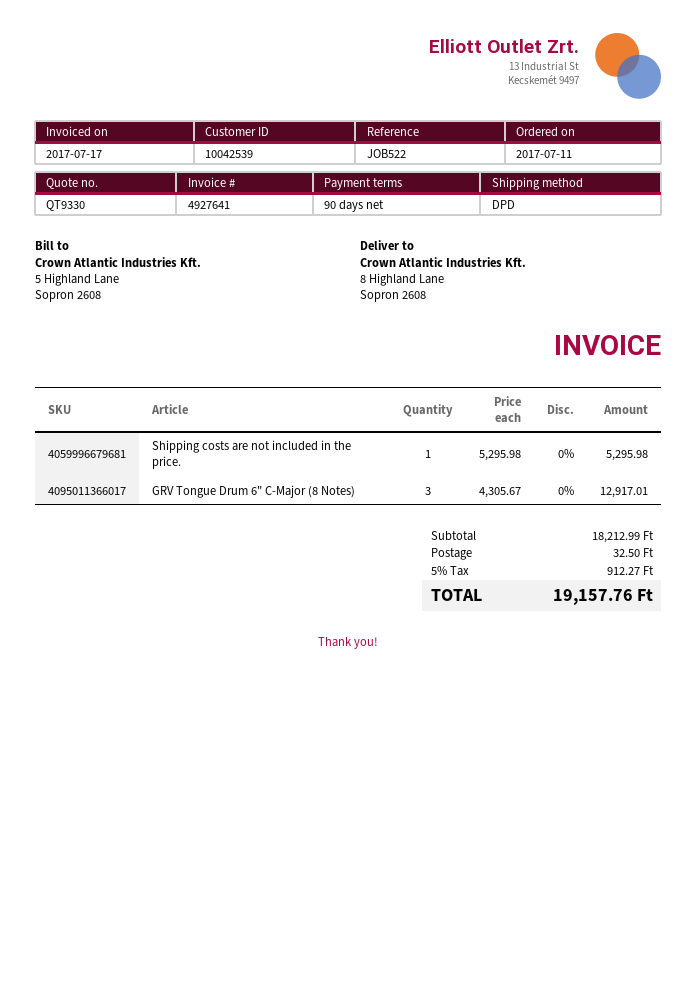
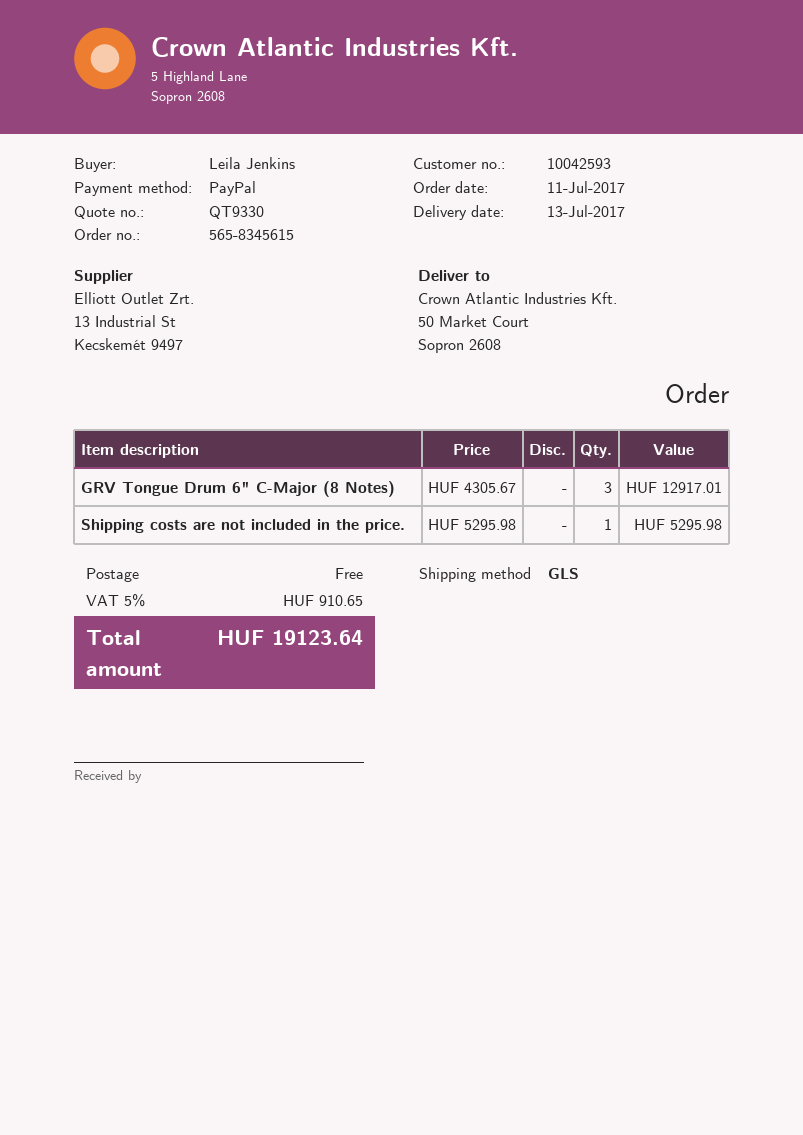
customer number: 10042539 -> 10042593
shipping method: DPD -> GLS
ship to: 8 Highland Lane, Sopron 2608 -> 50 Market Court, Sopron 2608
shipping: 32.50 -> 0.00
tax: 5% = 912.27 -> 5% = 910.65
total: 19157.76 -> 19123.64

